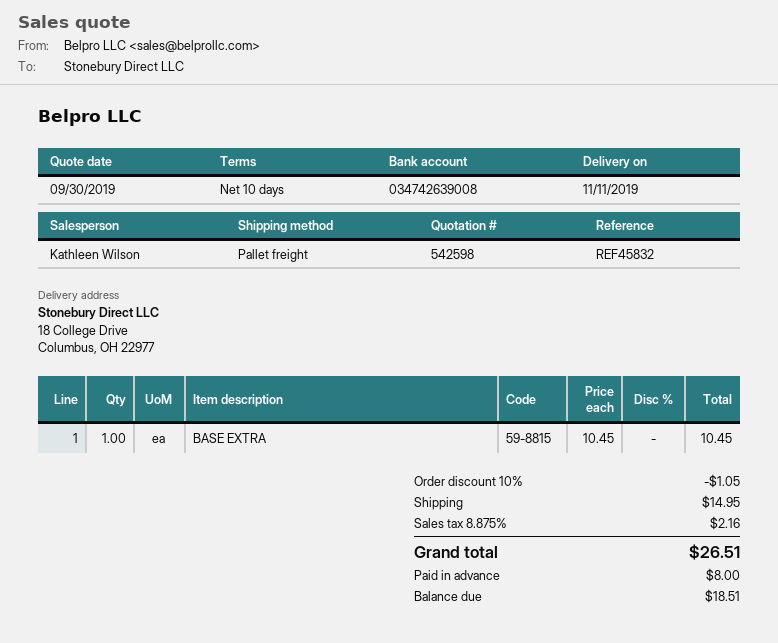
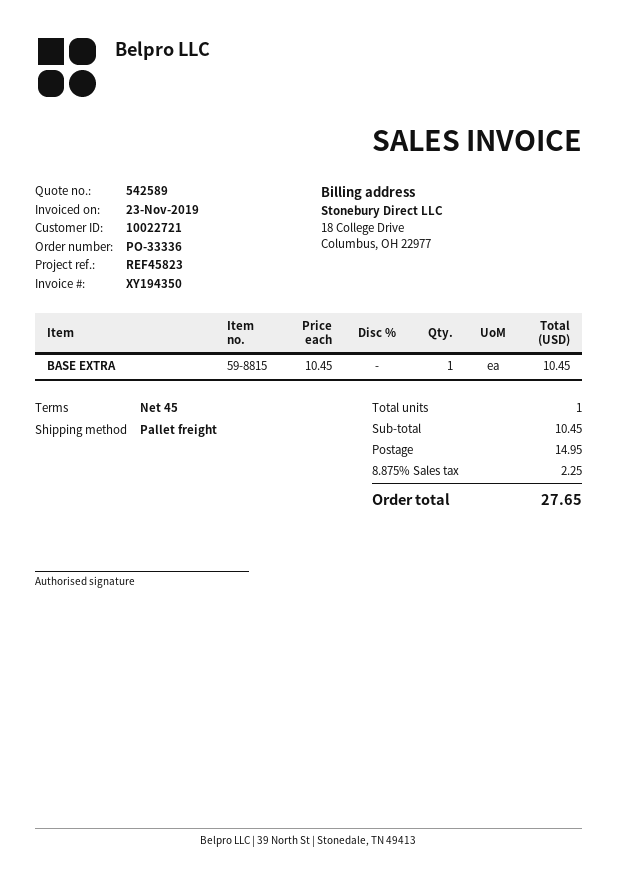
quote number: 542598 -> 542589
payment terms: 10 days -> 45 days
reference: REF45832 -> REF45823
discount: 10% = 1.05 -> none
tax: 8.875% = 2.16 -> 8.875% = 2.25
total: 26.51 -> 27.65

